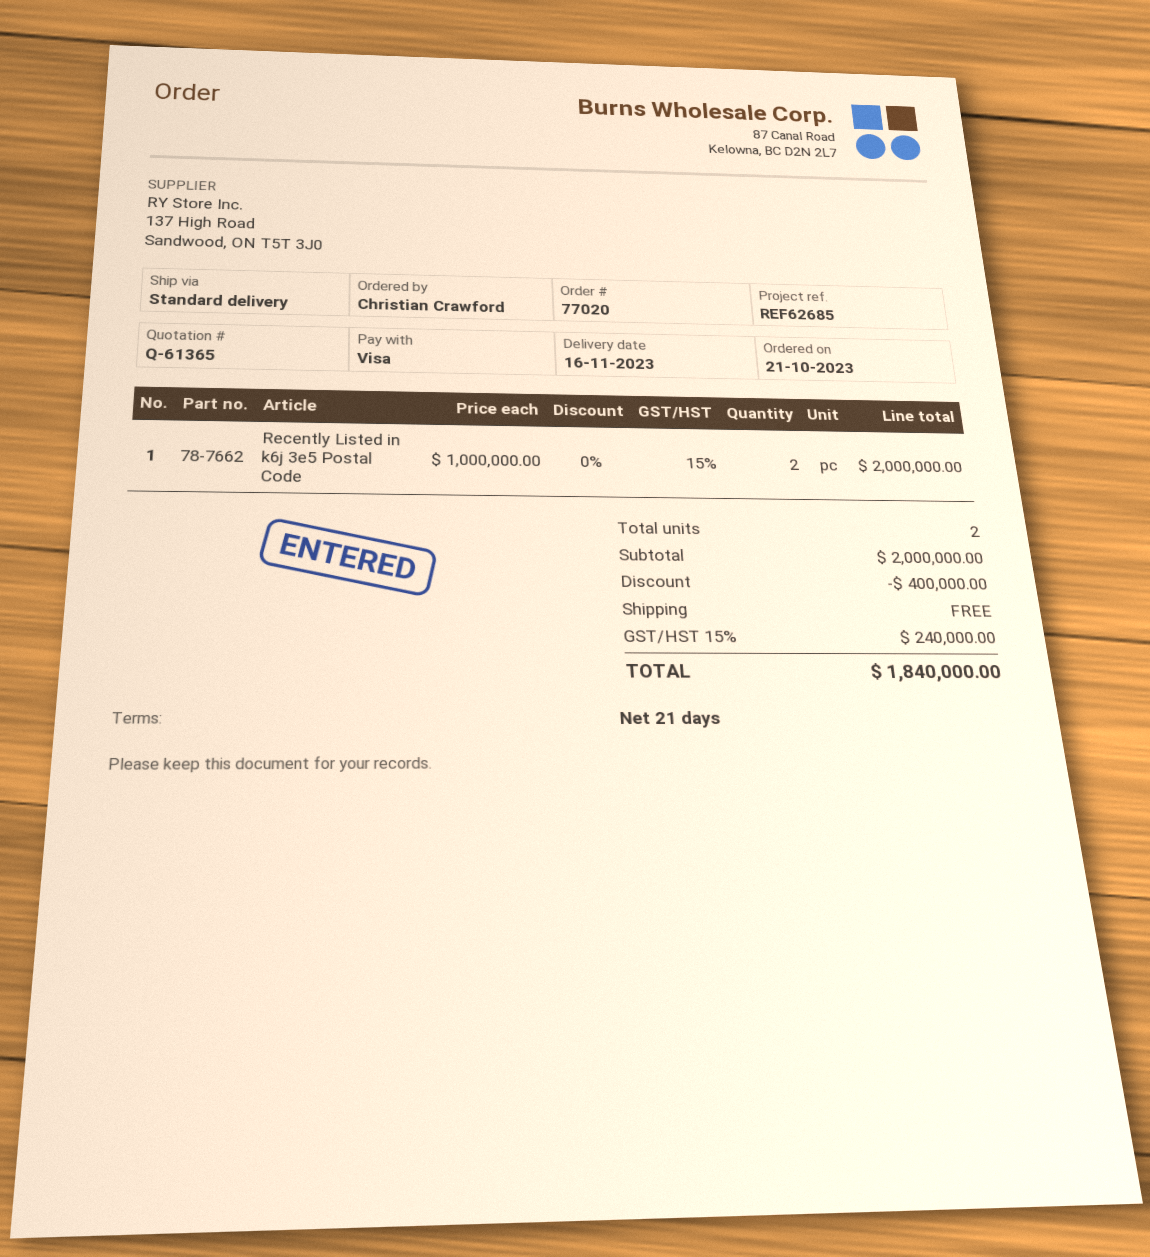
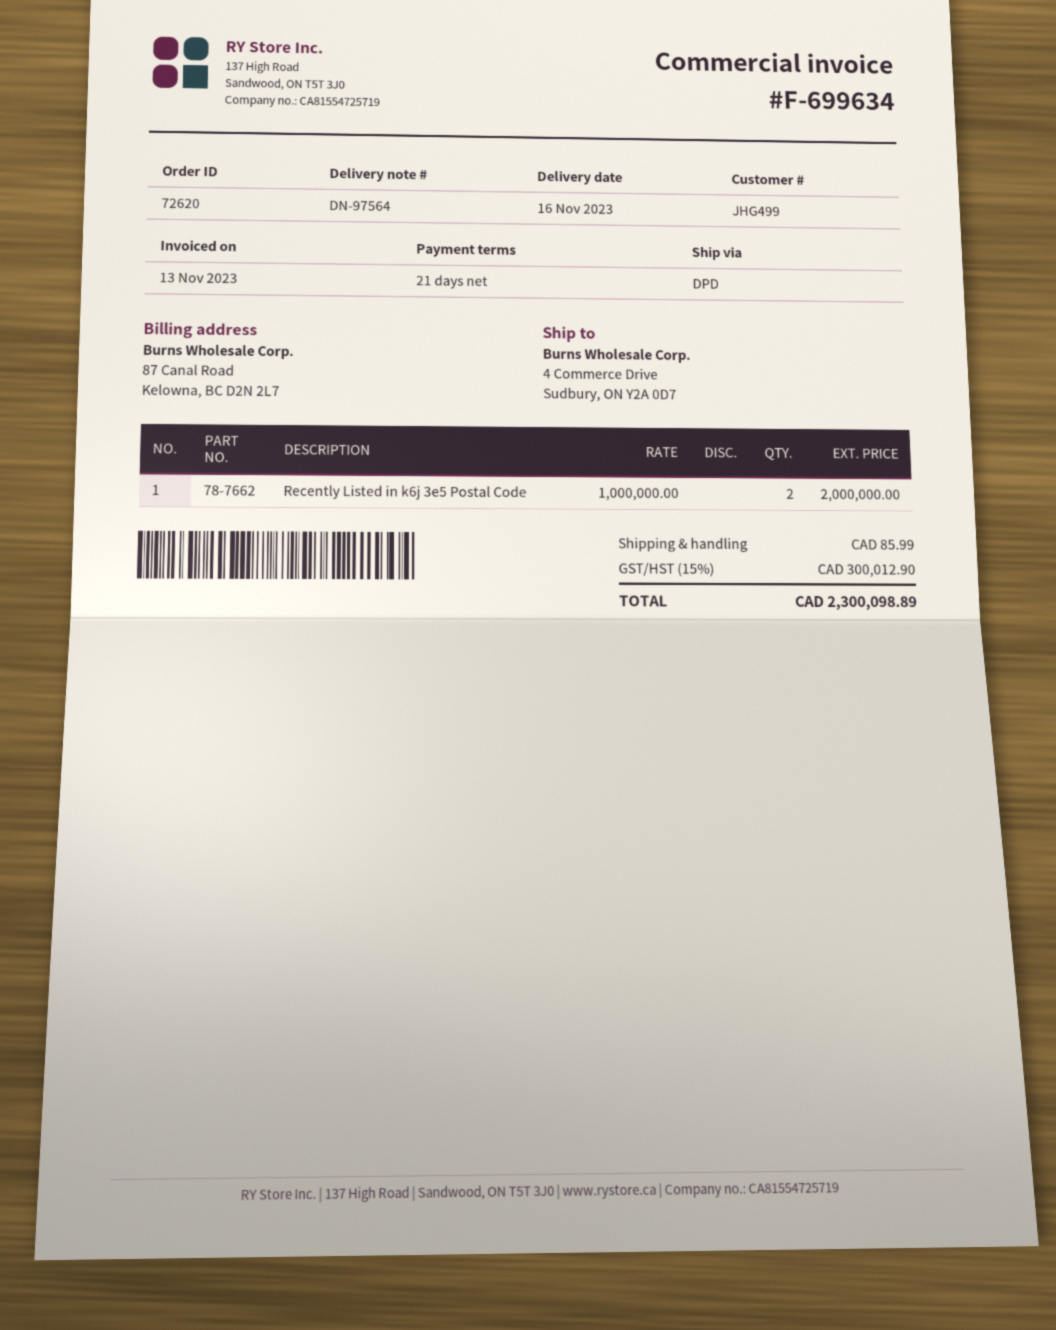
order number: 77020 -> 72620
shipping method: standard -> DPD
discount: 400000.00 -> none
shipping: 0.00 -> 85.99
tax: 15% = 240000.00 -> 15% = 300012.90
total: 1840000.00 -> 2300098.89

